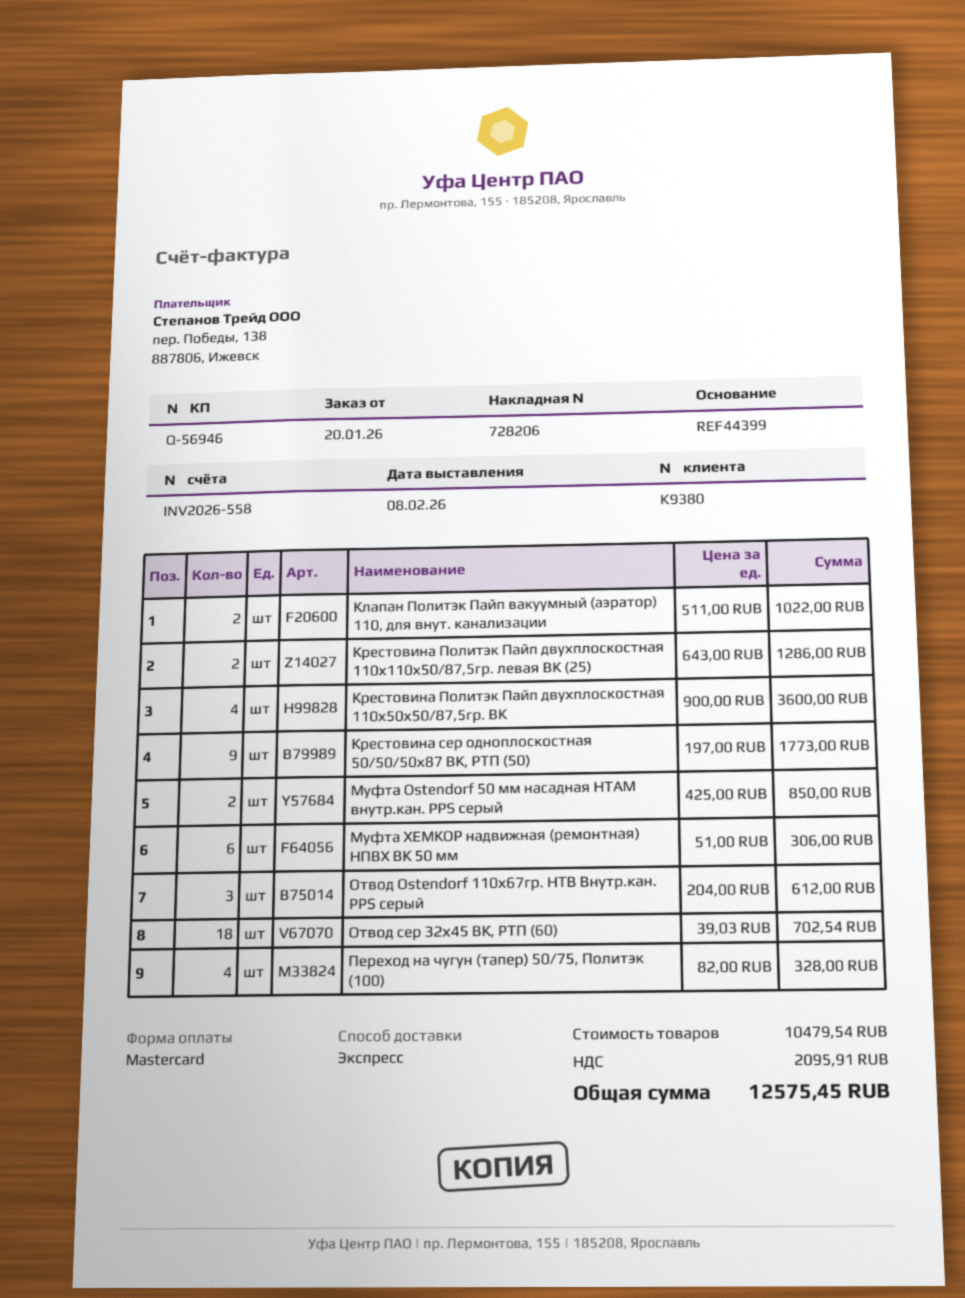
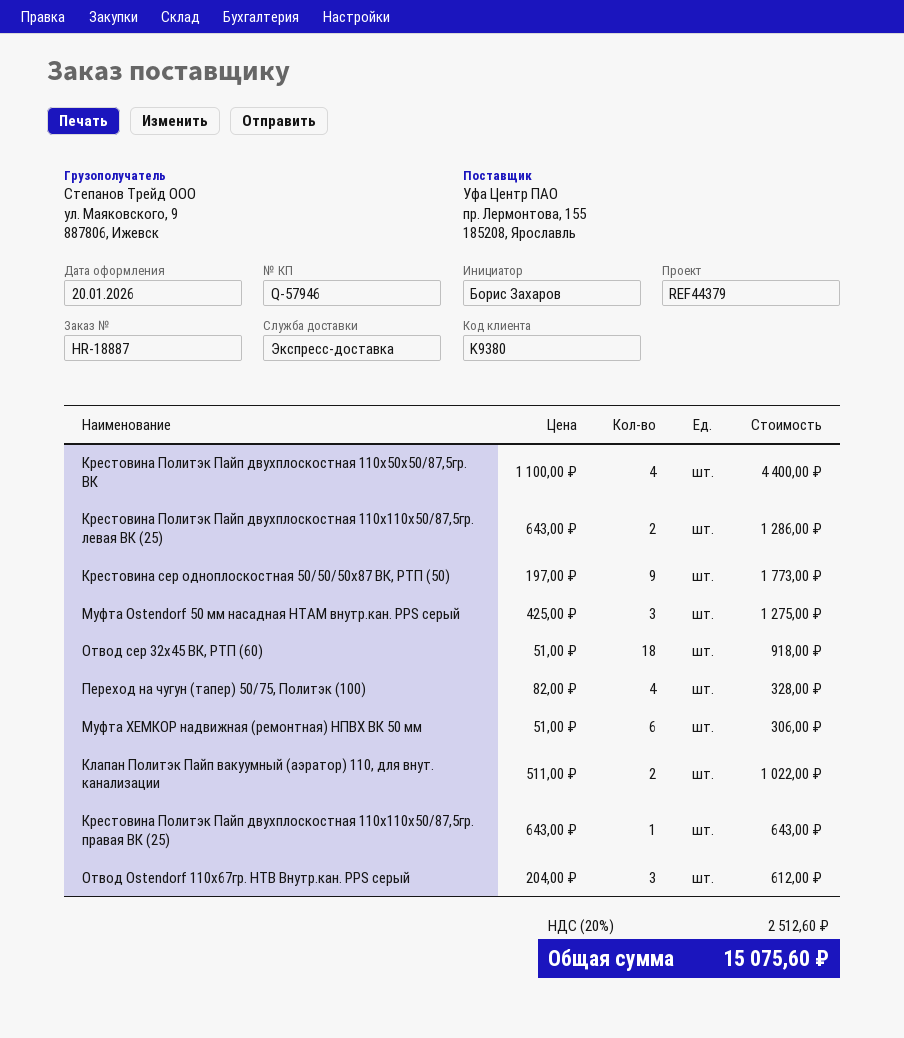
quote number: Q-56946 -> Q-57946
reference: REF44399 -> REF44379
Крестовина Политэк Пайп двухплоскостная 110х50х50/87,5гр. ВК: 4 x 900.00 = 3600.00 -> 4 x 1100.00 = 4400.00
Муфта Ostendorf 50 мм насадная HTAM внутр.кан. PPS серый: 2 x 425.00 = 850.00 -> 3 x 425.00 = 1275.00
Отвод сер 32х45 ВК, РТП (60): 18 x 39.03 = 702.54 -> 18 x 51.00 = 918.00
Крестовина Политэк Пайп двухплоскостная 110х110х50/87,5гр. правая ВК (25): none -> 1 x 643.00 = 643.00
tax: 2095.91 -> 2512.60
total: 12575.45 -> 15075.60

